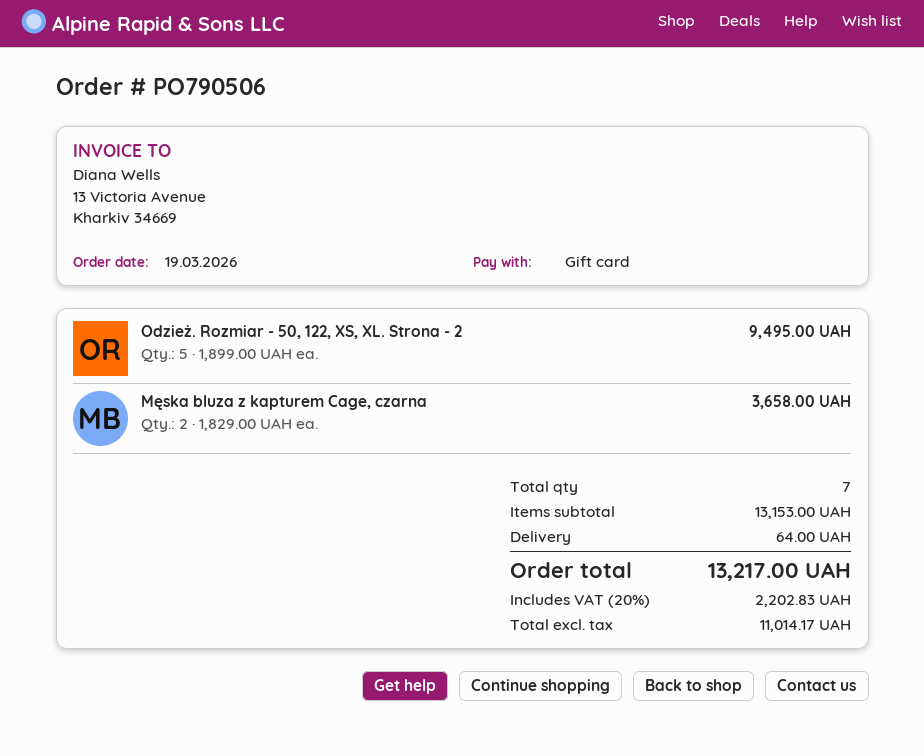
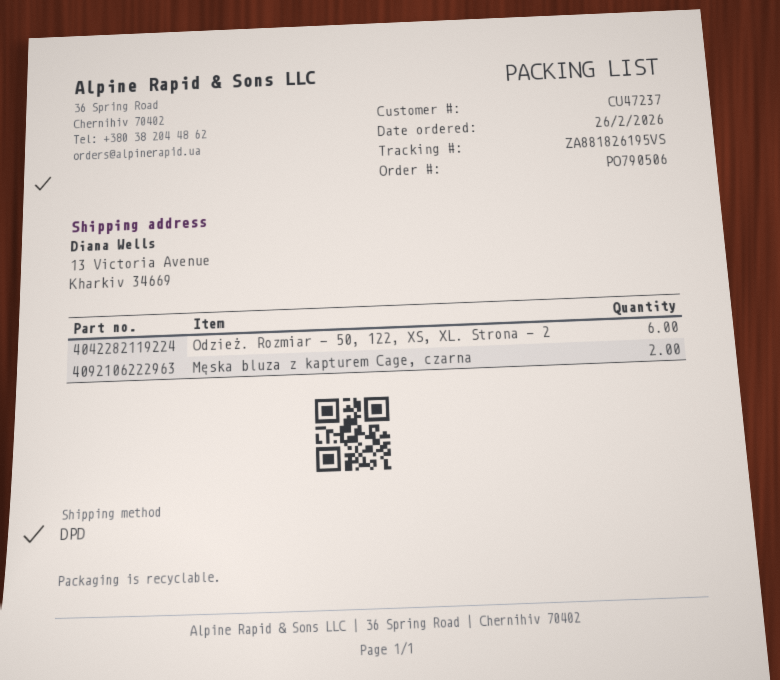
order date: 2026-03-19 -> 2026-02-26
Odzież. Rozmiar - 50, 122, XS, XL. Strona - 2: 5 -> 6

